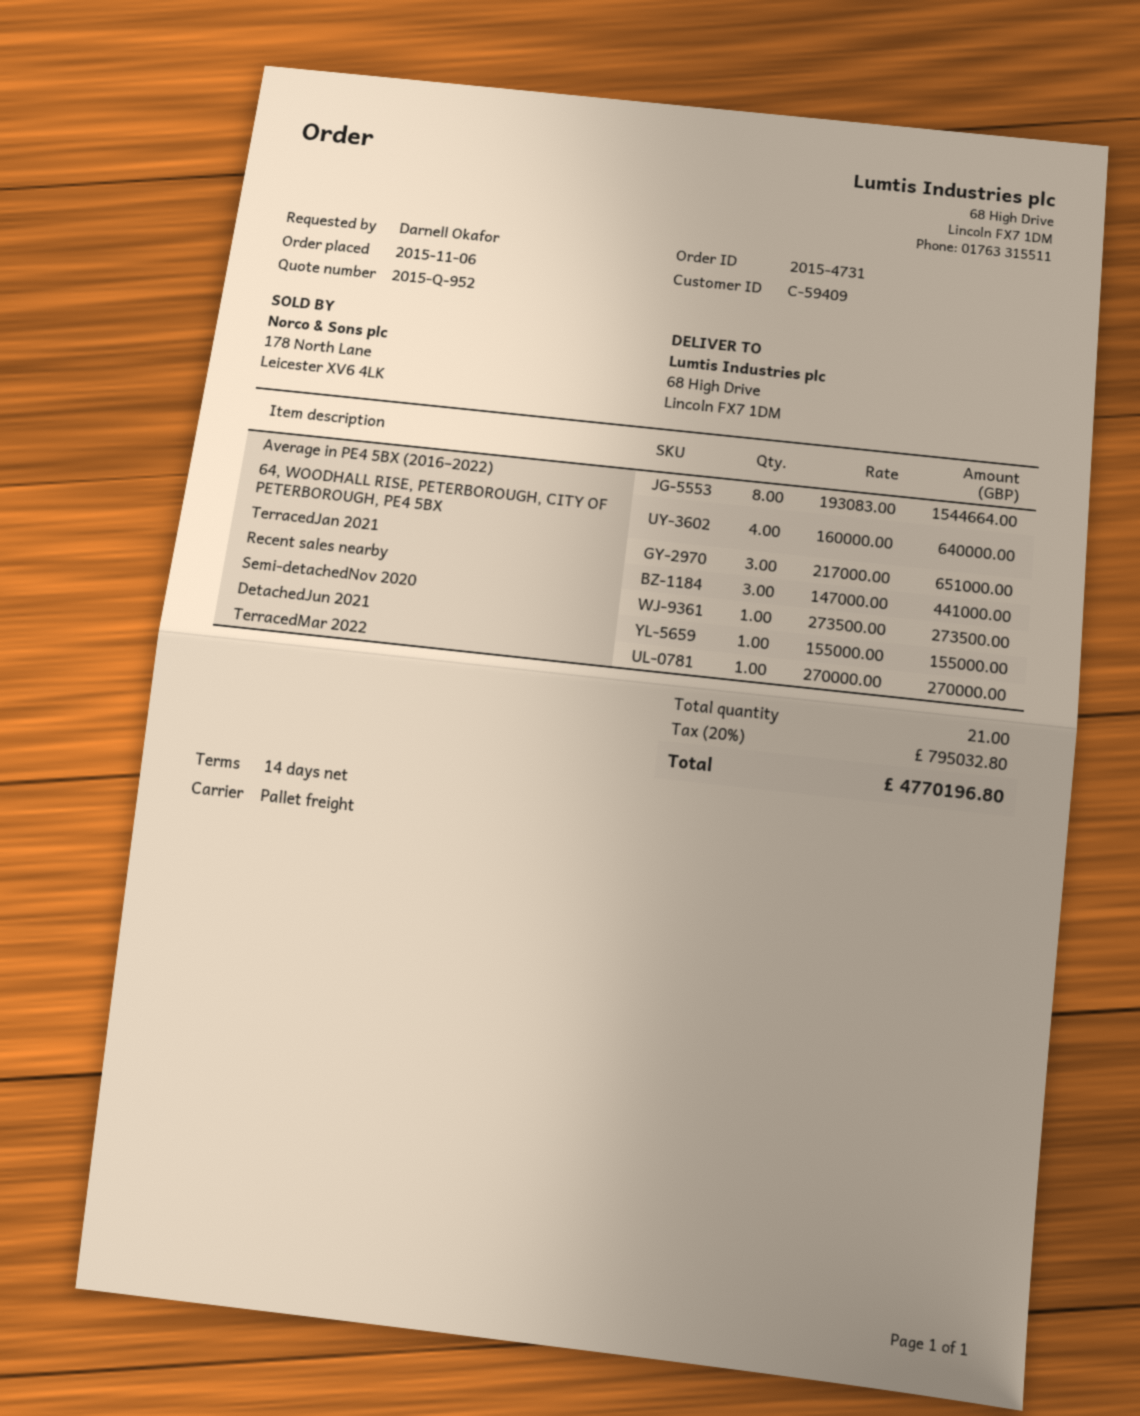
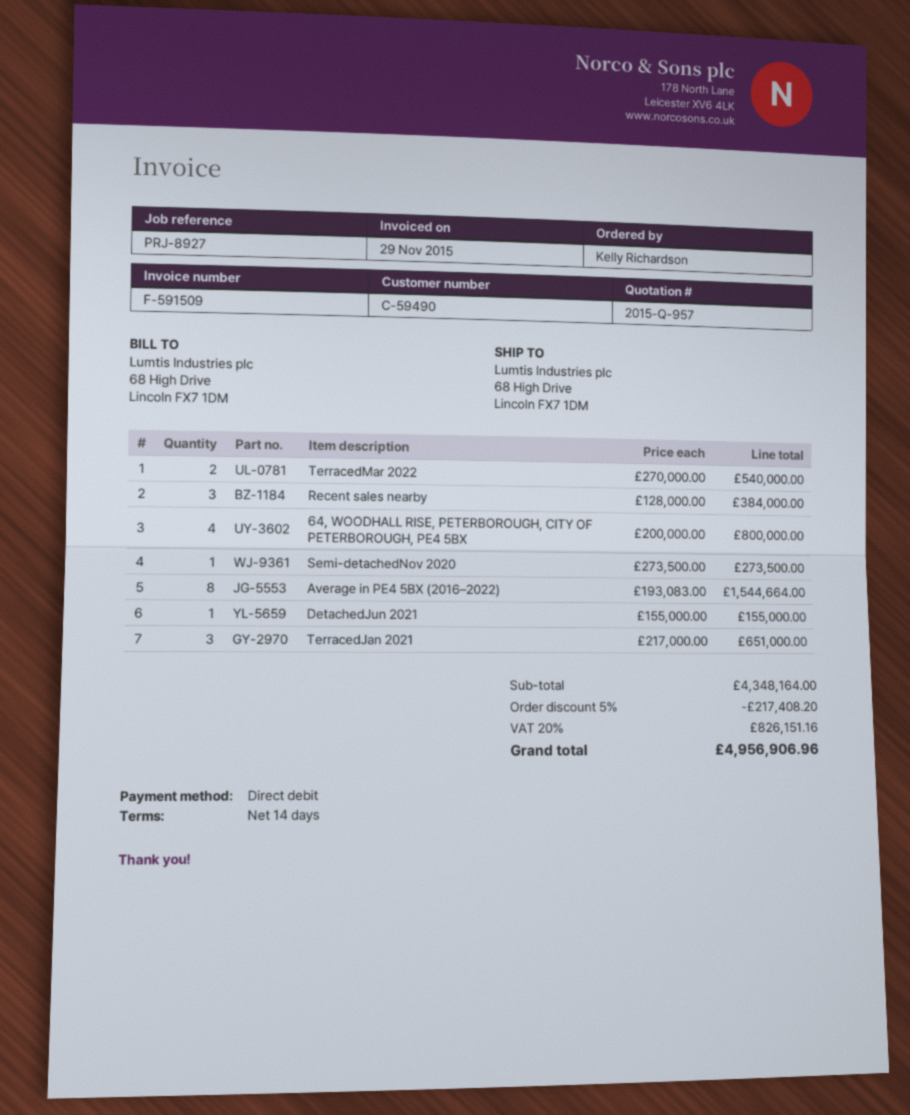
quote number: 2015-Q-952 -> 2015-Q-957
customer number: C-59409 -> C-59490
ordered by: Darnell Okafor -> Kelly Richardson
64, WOODHALL RISE, PETERBOROUGH, CITY OF PETERBOROUGH, PE4 5BX: 4 x 160000.00 = 640000.00 -> 4 x 200000.00 = 800000.00
Recent sales nearby: 3 x 147000.00 = 441000.00 -> 3 x 128000.00 = 384000.00
TerracedMar 2022: 1 x 270000.00 = 270000.00 -> 2 x 270000.00 = 540000.00
discount: none -> 5% = 217408.20
tax: 20% = 795032.80 -> 20% = 826151.16
total: 4770196.80 -> 4956906.96

